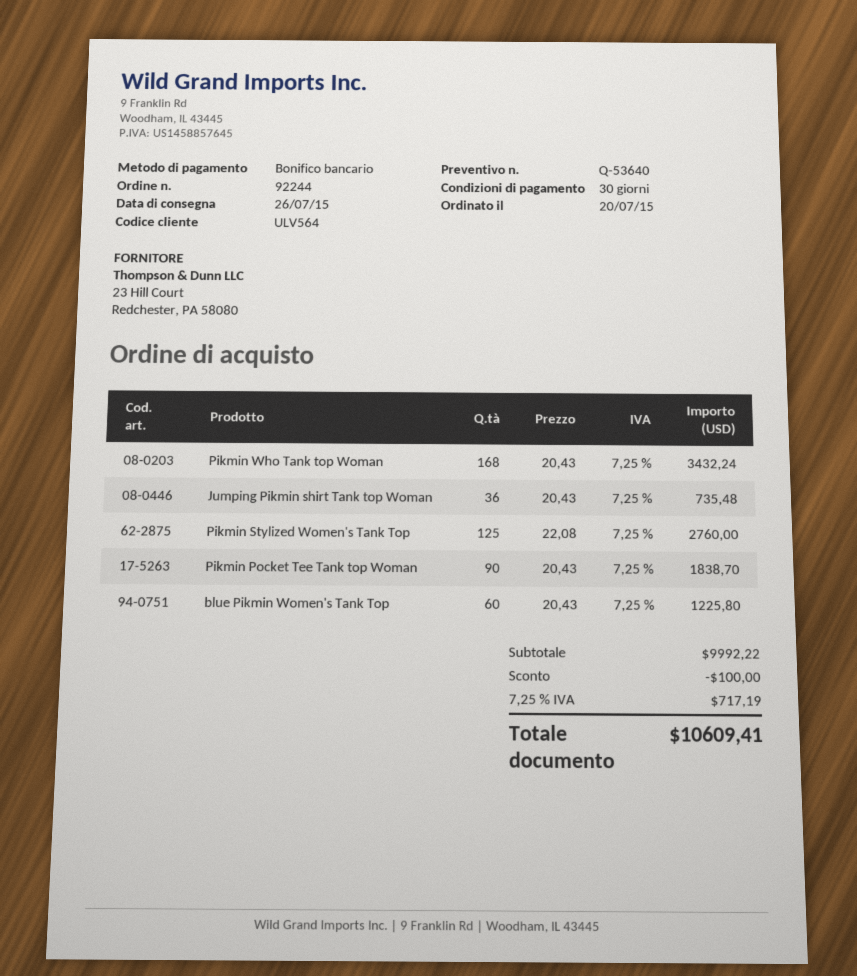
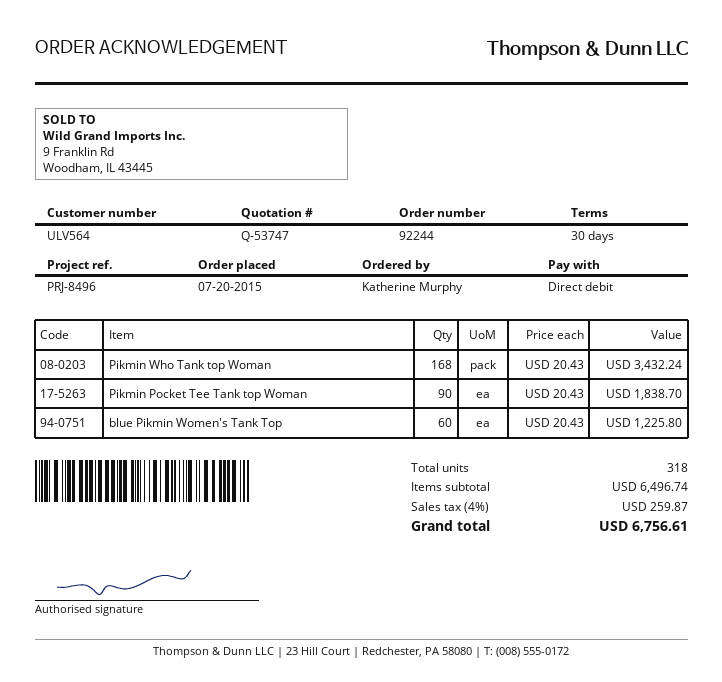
quote number: Q-53640 -> Q-53747
payment method: bank transfer -> direct debit
Jumping Pikmin shirt Tank top Woman: 36 x 20.43 = 735.48 -> none
Pikmin Stylized Women's Tank Top: 125 x 22.08 = 2760.00 -> none
subtotal: 9992.22 -> 6496.74
discount: 100.00 -> none
tax: 7.25% = 717.19 -> 4% = 259.87
total: 10609.41 -> 6756.61

